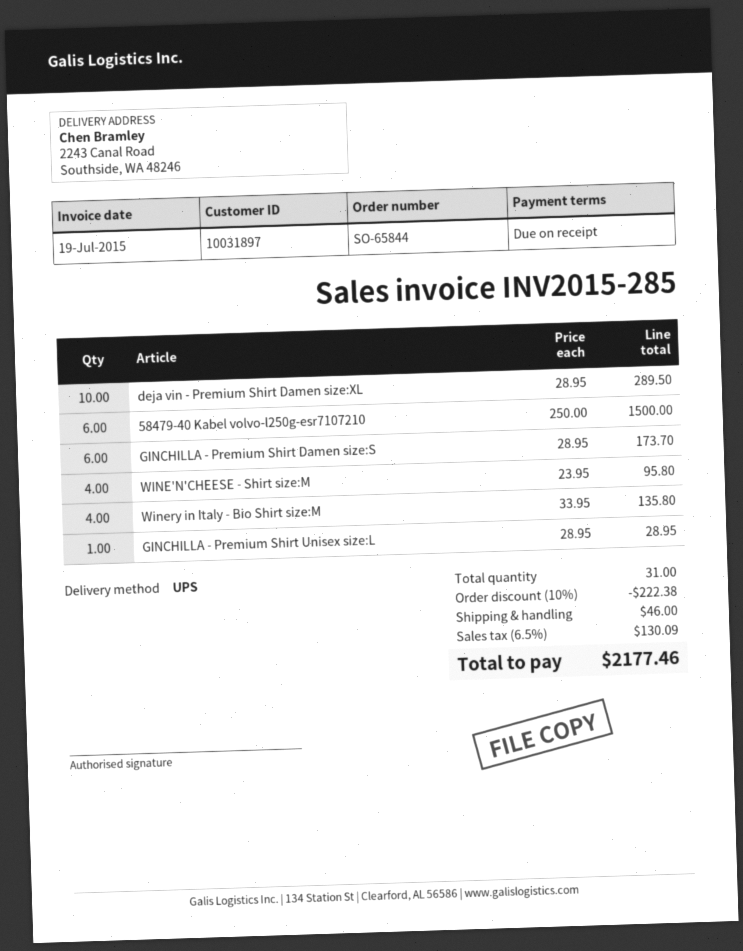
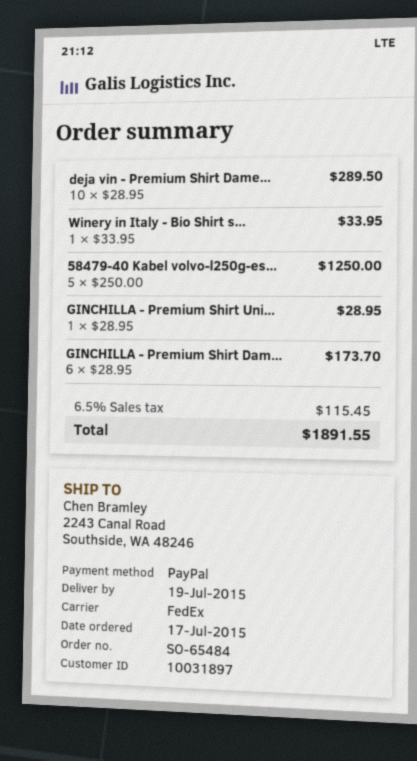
order number: SO-65844 -> SO-65484
shipping method: UPS -> FedEx
58479-40 Kabel volvo-l250g-esr7107210: 6 x 250.00 = 1500.00 -> 5 x 250.00 = 1250.00
WINE'N'CHEESE - Shirt size:M: 4 x 23.95 = 95.80 -> none
Winery in Italy - Bio Shirt size:M: 4 x 33.95 = 135.80 -> 1 x 33.95 = 33.95
discount: 10% = 222.38 -> none
shipping: 46.00 -> none
tax: 6.5% = 130.09 -> 6.5% = 115.45
total: 2177.46 -> 1891.55

